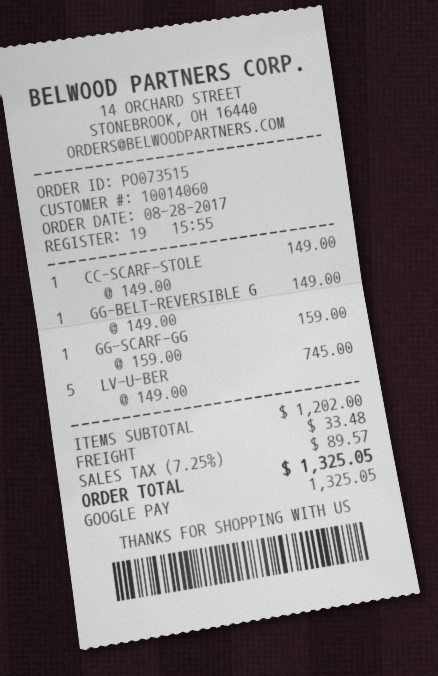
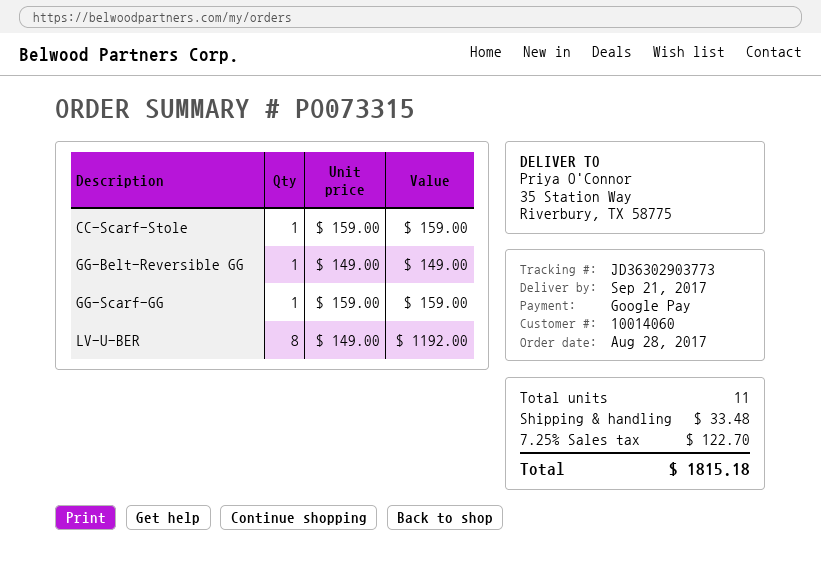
order number: PO073515 -> PO073315
CC-SCARF-STOLE: 1 x 149.00 = 149.00 -> 1 x 159.00 = 159.00
LV-U-BER: 5 x 149.00 = 745.00 -> 8 x 149.00 = 1192.00
tax: 7.25% = 89.57 -> 7.25% = 122.70
total: 1325.05 -> 1815.18

